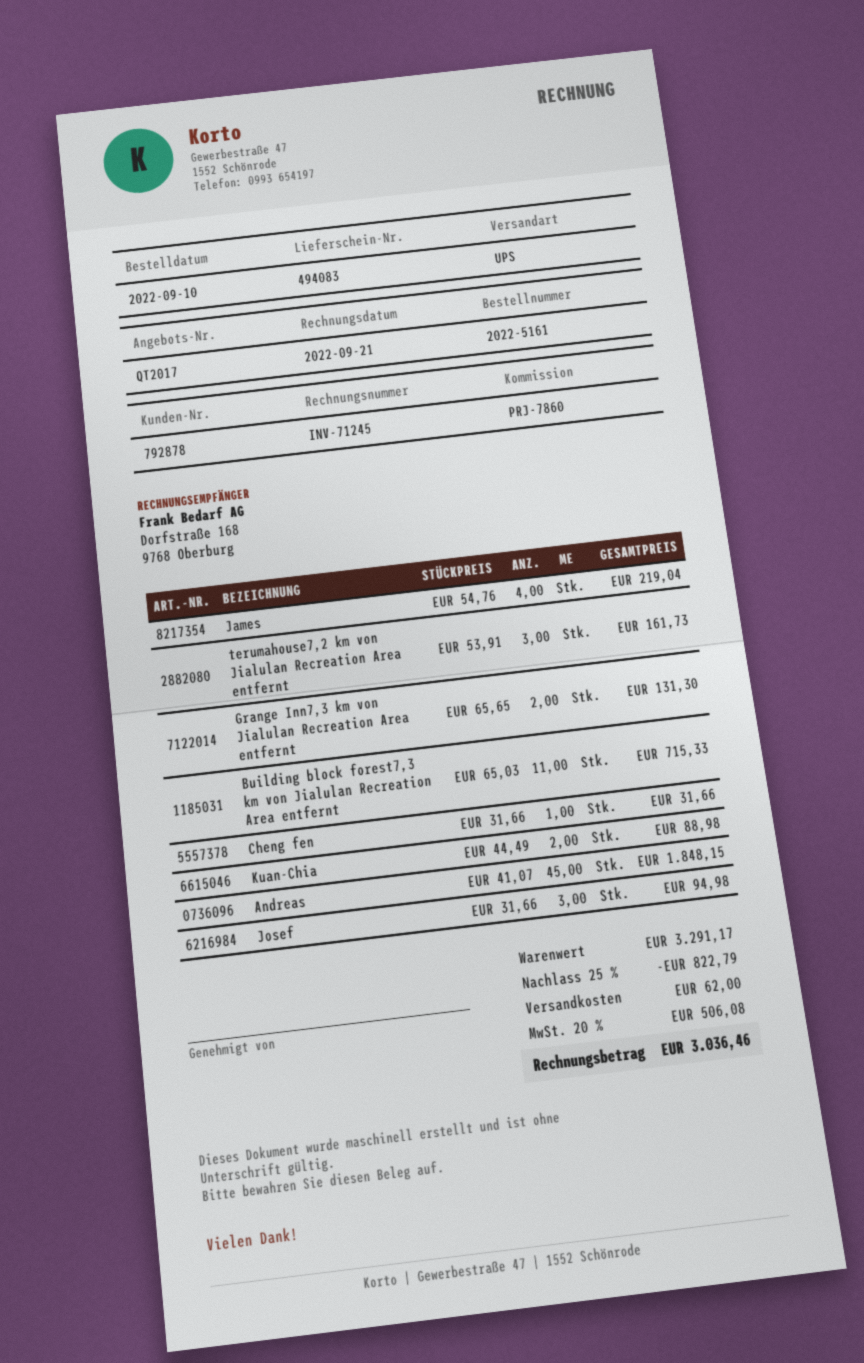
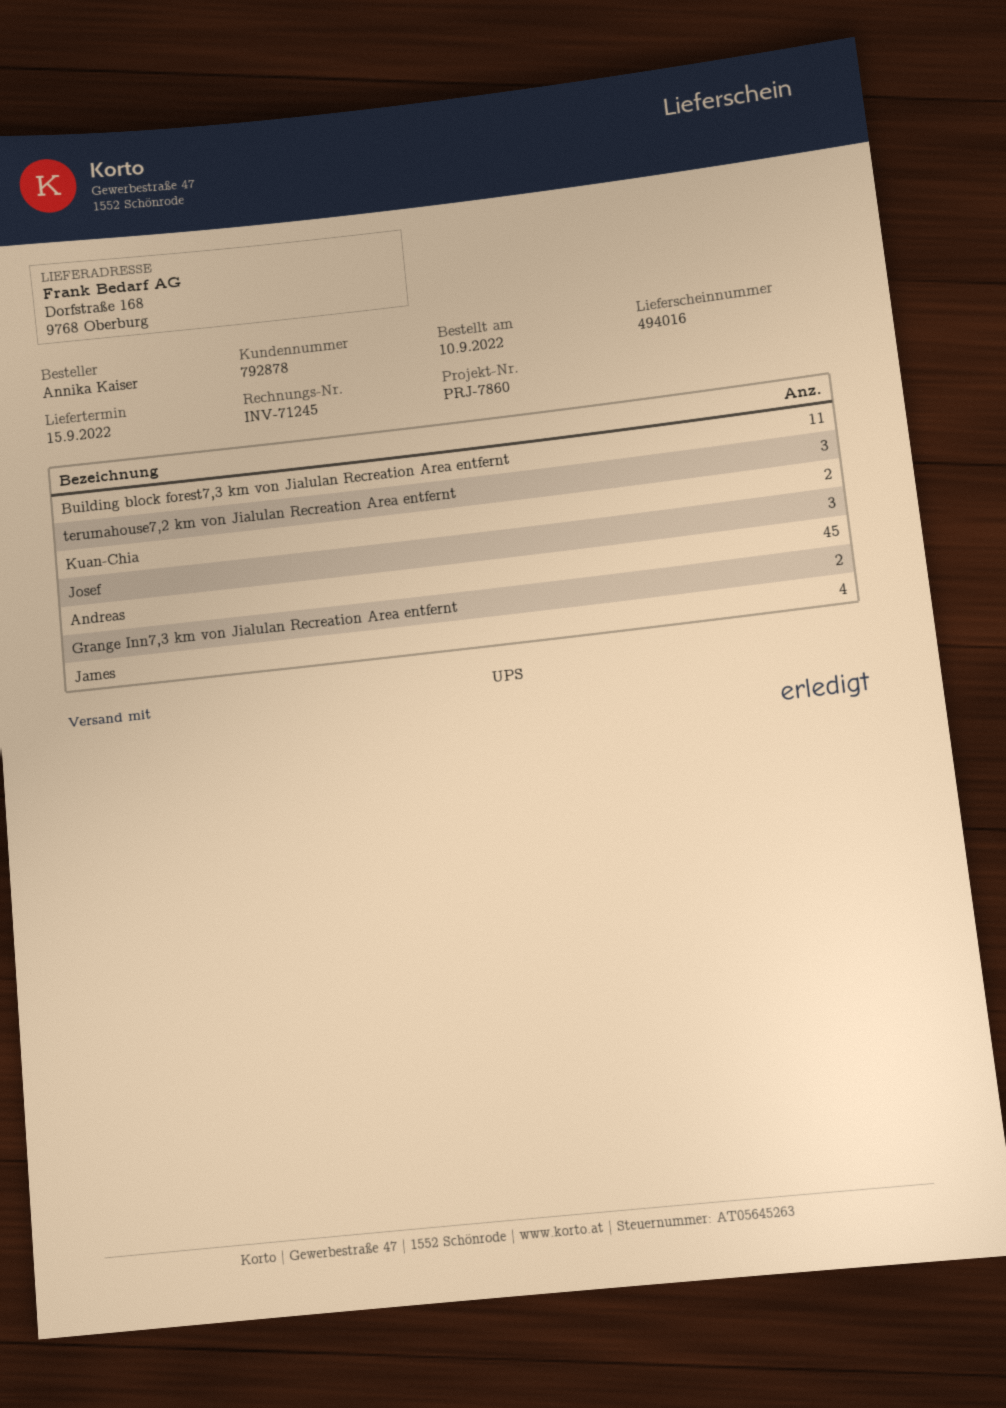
delivery note number: 494083 -> 494016
Cheng fen: 1 -> none

